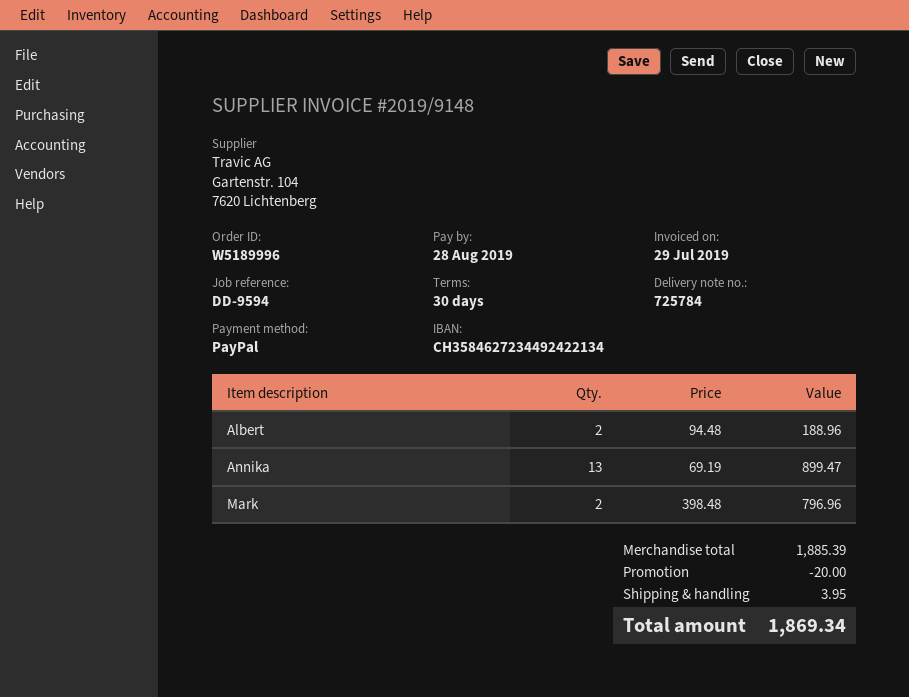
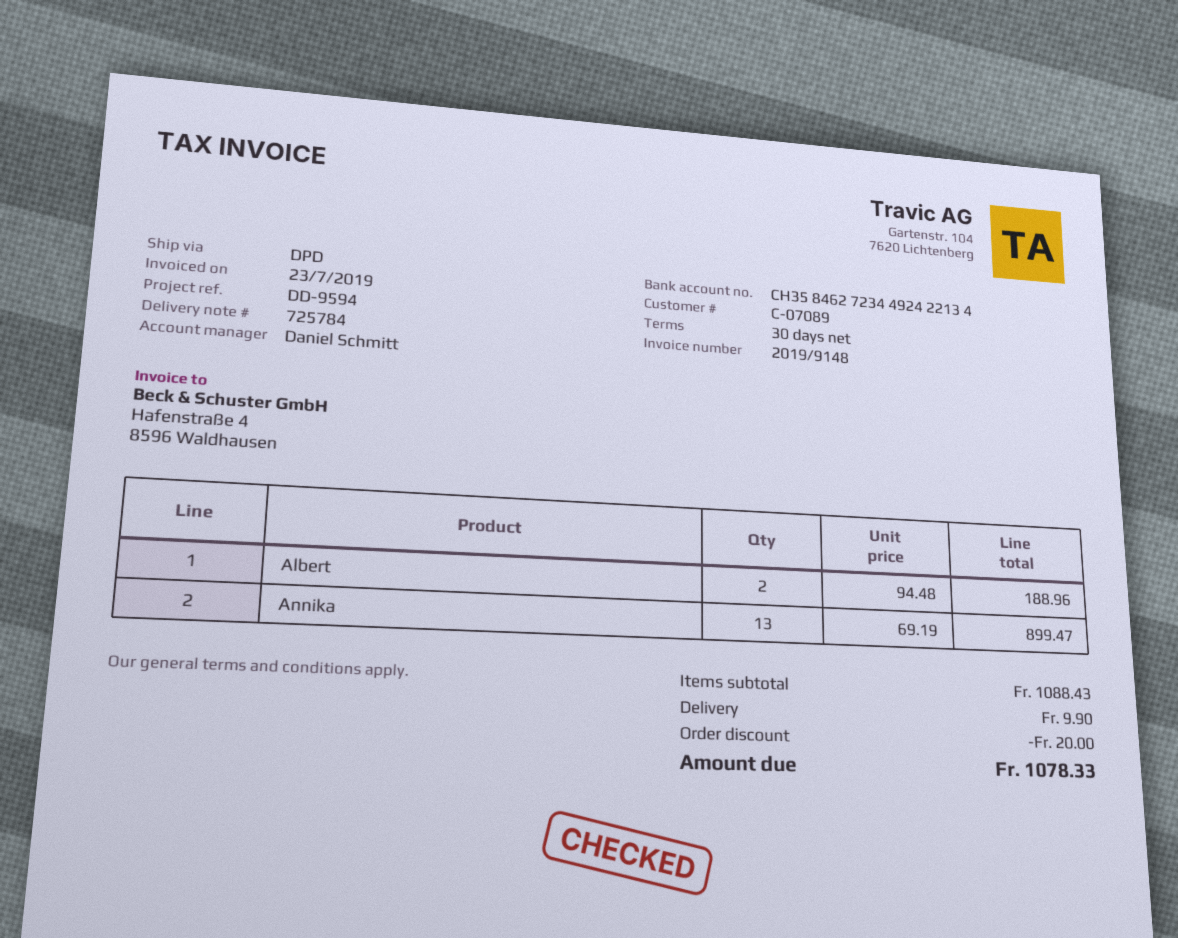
invoice date: 2019-07-29 -> 2019-07-23
Mark: 2 x 398.48 = 796.96 -> none
subtotal: 1885.39 -> 1088.43
shipping: 3.95 -> 9.90
total: 1869.34 -> 1078.33

